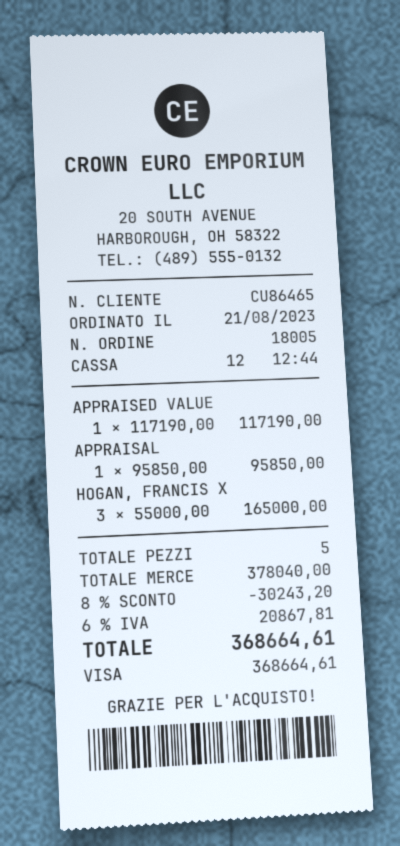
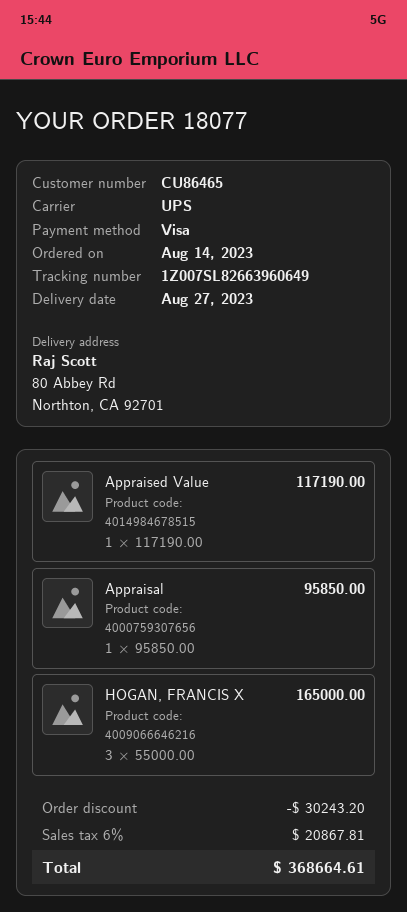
order number: 18005 -> 18077
order date: 2023-08-21 -> 2023-08-14

